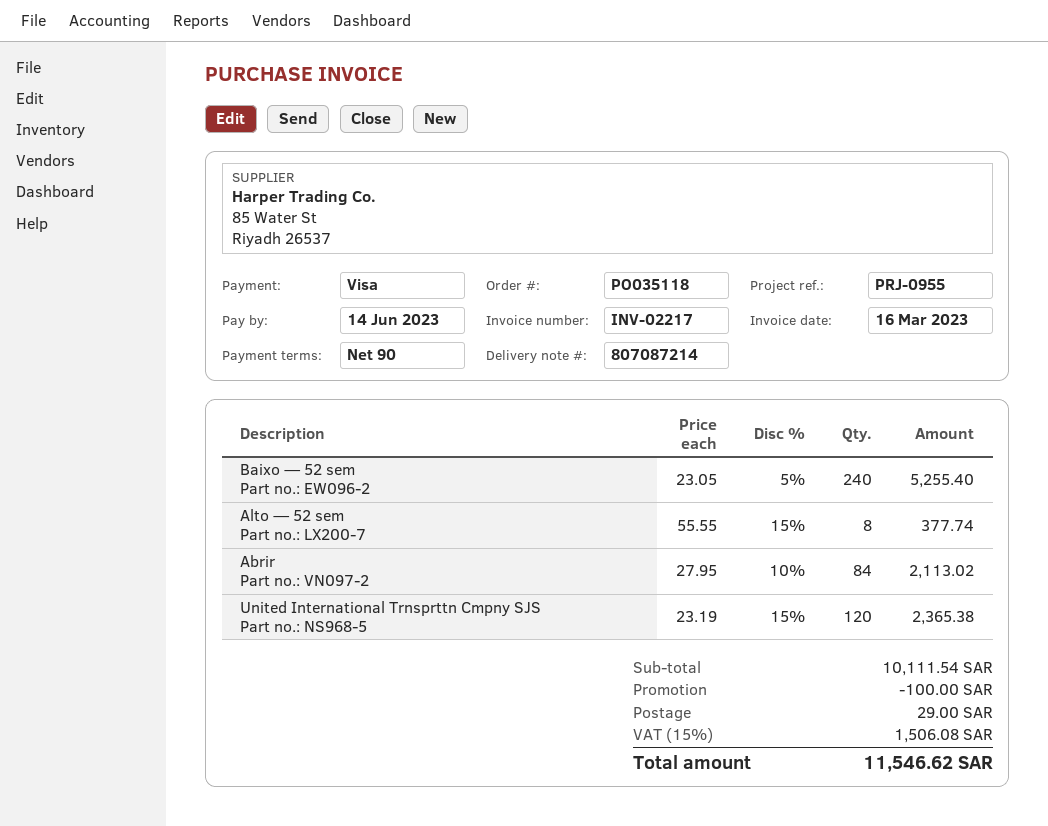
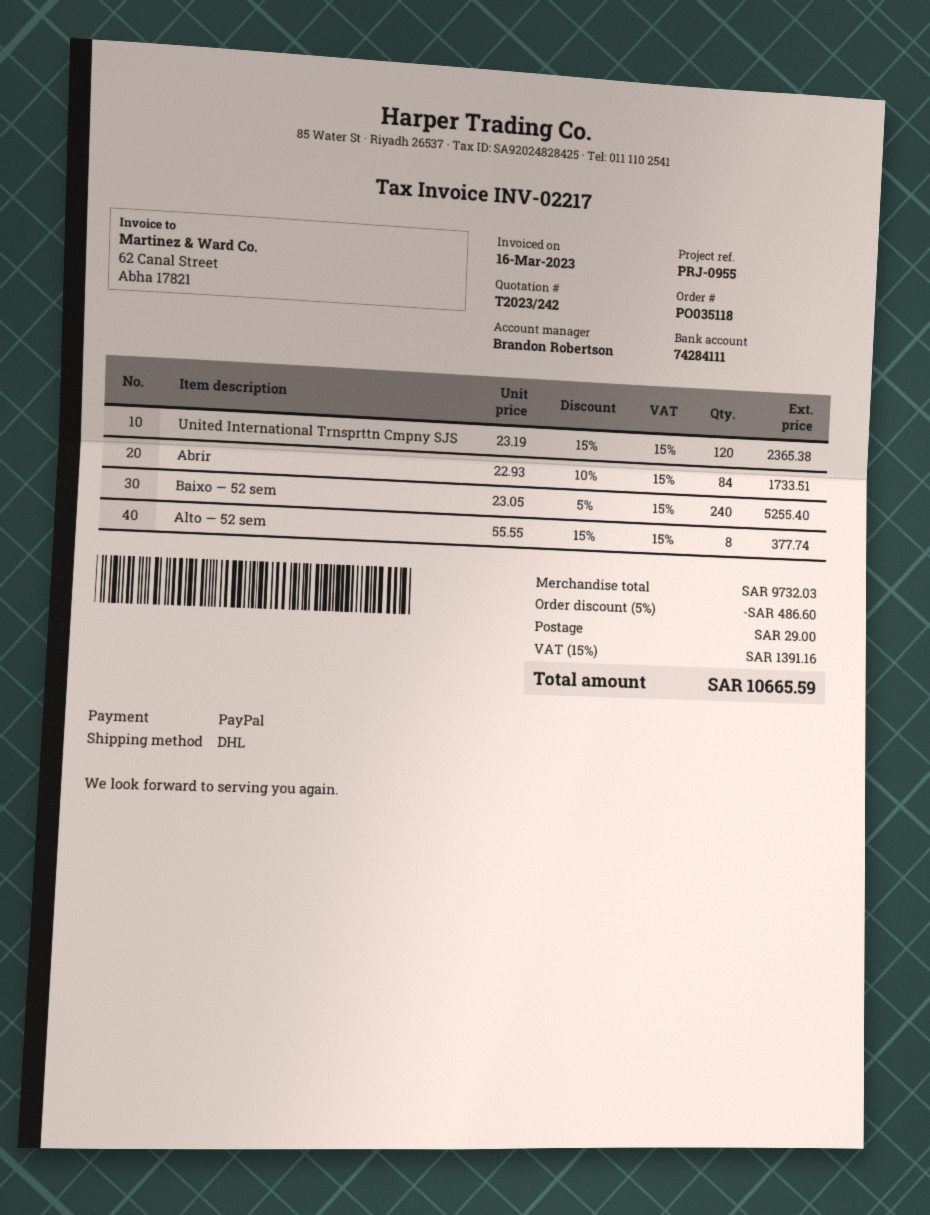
payment method: Visa -> PayPal
Abrir: 84 x 27.95 - 10% = 2113.02 -> 84 x 22.93 - 10% = 1733.51
subtotal: 10111.54 -> 9732.03
discount: 100.00 -> 486.60
tax: 15% = 1506.08 -> 15% = 1391.16
total: 11546.62 -> 10665.59

